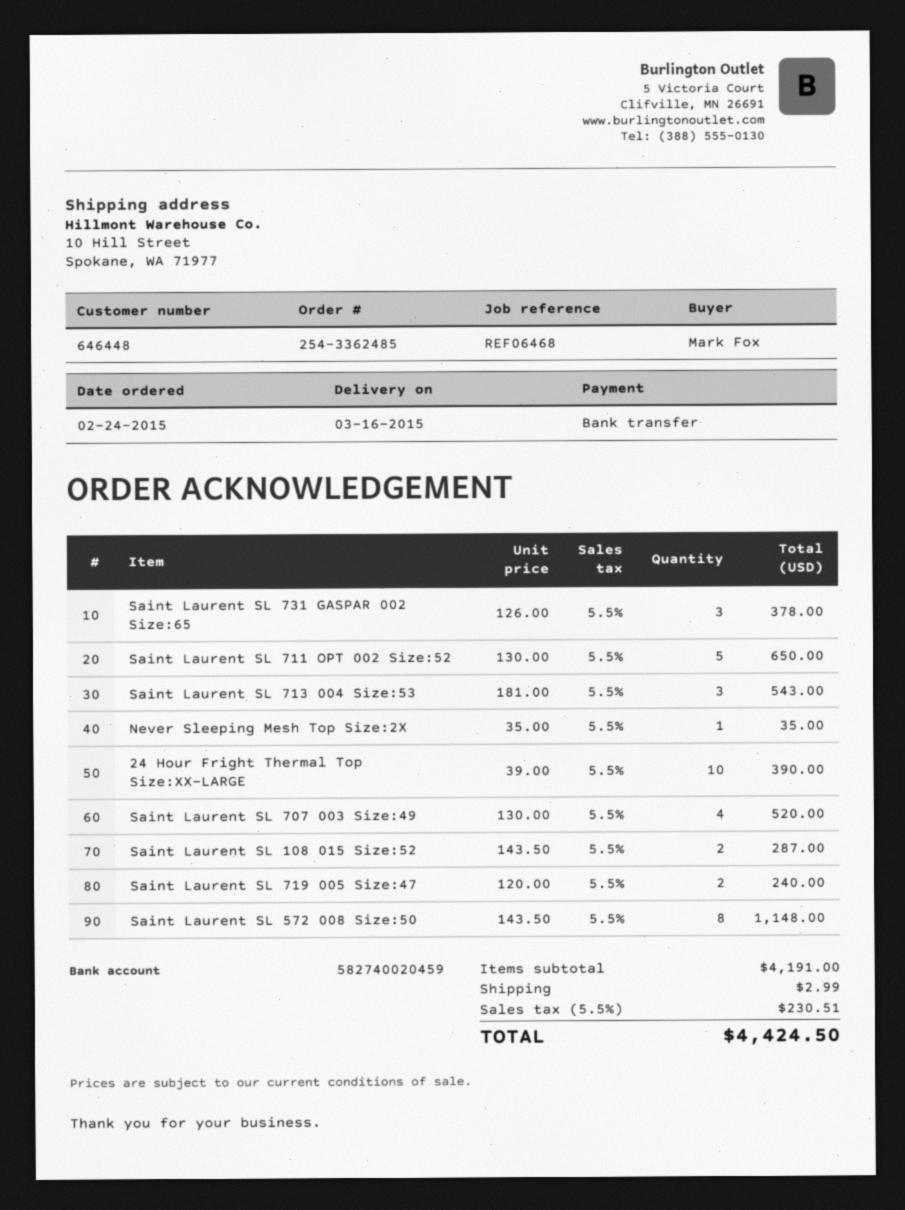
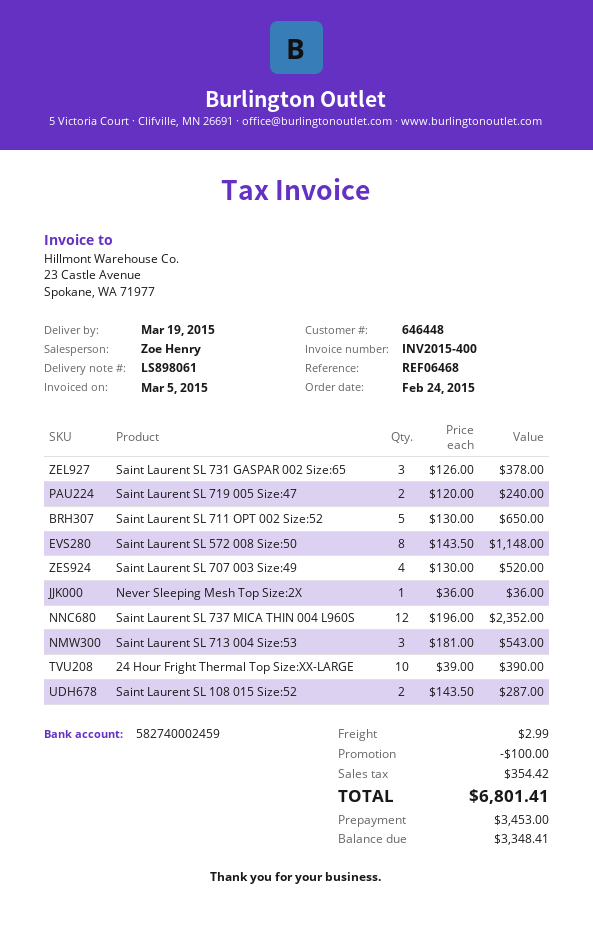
delivery date: 2015-03-16 -> 2015-03-19
bank account: 582740020459 -> 582740002459
Never Sleeping Mesh Top Size:2X: 1 x 35.00 = 35.00 -> 1 x 36.00 = 36.00
Saint Laurent SL 737 MICA THIN 004 L960S: none -> 12 x 196.00 = 2352.00
discount: none -> 100.00
tax: 230.51 -> 354.42
total: 4424.50 -> 6801.41

